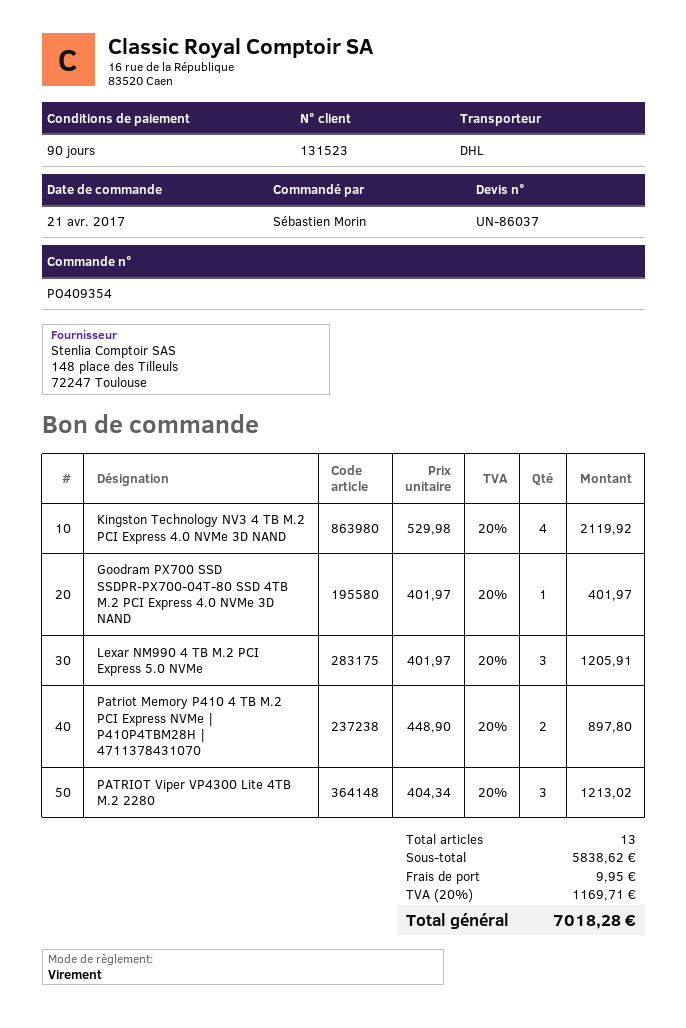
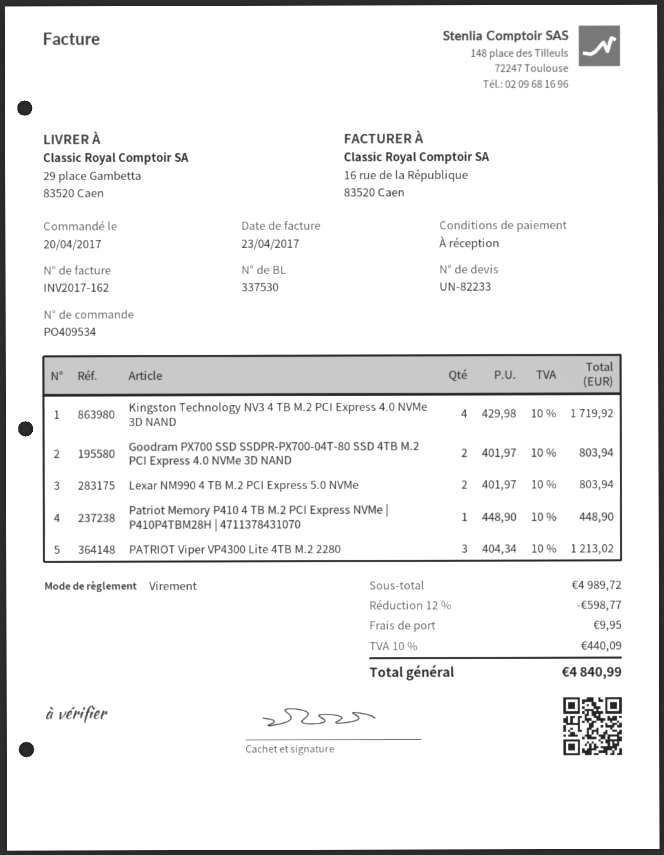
quote number: UN-86037 -> UN-82233
order number: PO409354 -> PO409534
order date: 2017-04-21 -> 2017-04-20
payment terms: 90 days -> on receipt
Kingston Technology NV3 4 TB M.2 PCI Express 4.0 NVMe 3D NAND: 4 x 529.98 = 2119.92 -> 4 x 429.98 = 1719.92
Goodram PX700 SSD SSDPR-PX700-04T-80 SSD 4TB M.2 PCI Express 4.0 NVMe 3D NAND: 1 x 401.97 = 401.97 -> 2 x 401.97 = 803.94
Lexar NM990 4 TB M.2 PCI Express 5.0 NVMe: 3 x 401.97 = 1205.91 -> 2 x 401.97 = 803.94
Patriot Memory P410 4 TB M.2 PCI Express NVMe | P410P4TBM28H | 4711378431070: 2 x 448.90 = 897.80 -> 1 x 448.90 = 448.90
subtotal: 5838.62 -> 4989.72
discount: none -> 12% = 598.77
tax: 20% = 1169.71 -> 10% = 440.09
total: 7018.28 -> 4840.99

